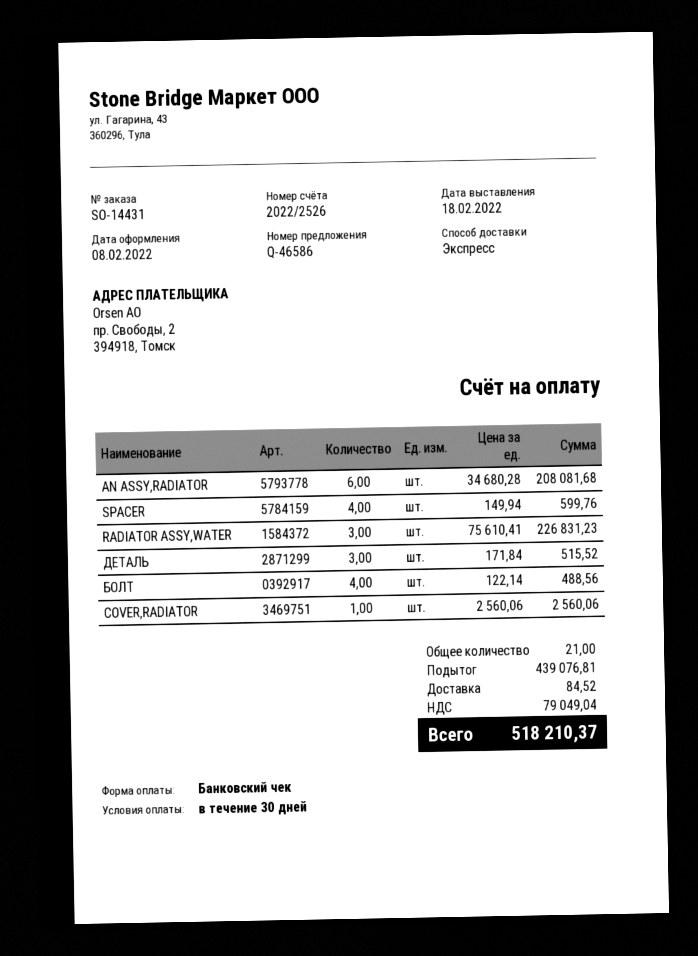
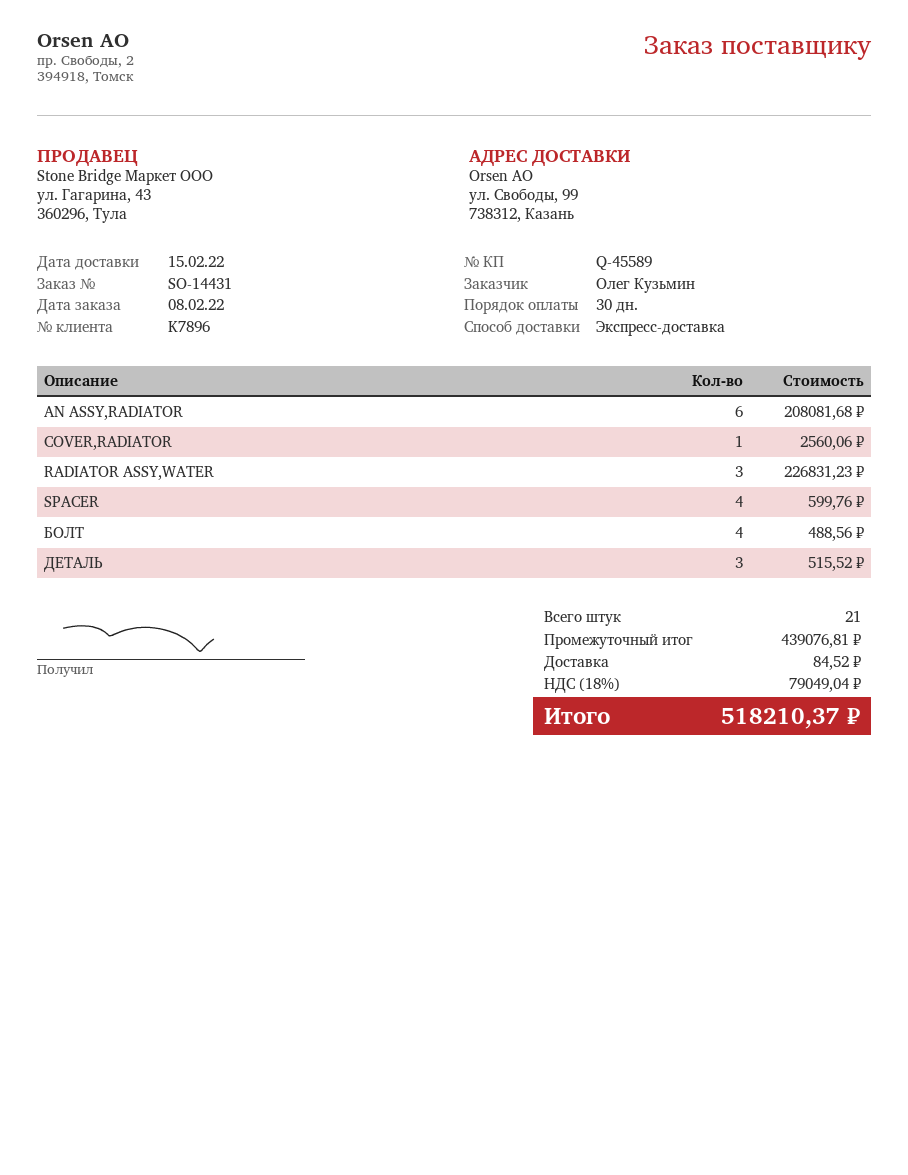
quote number: Q-46586 -> Q-45589

